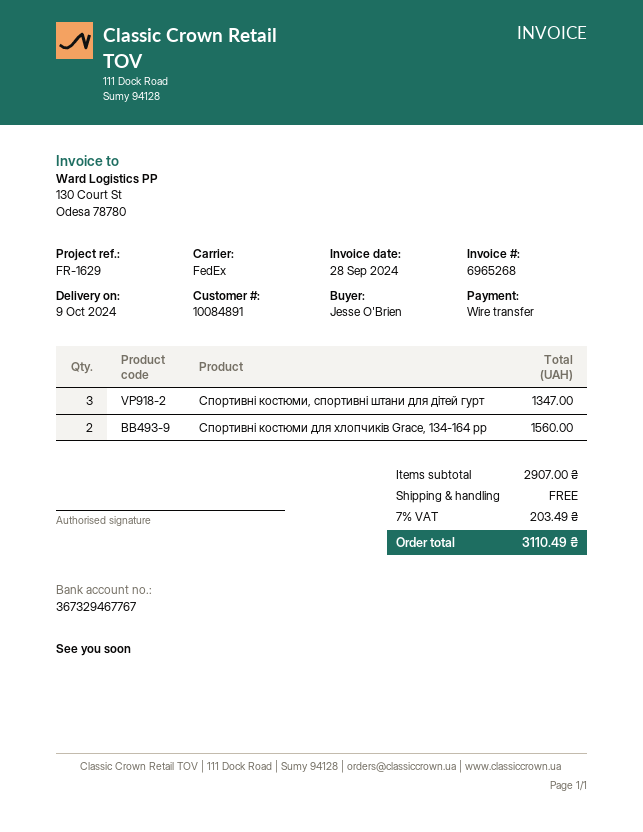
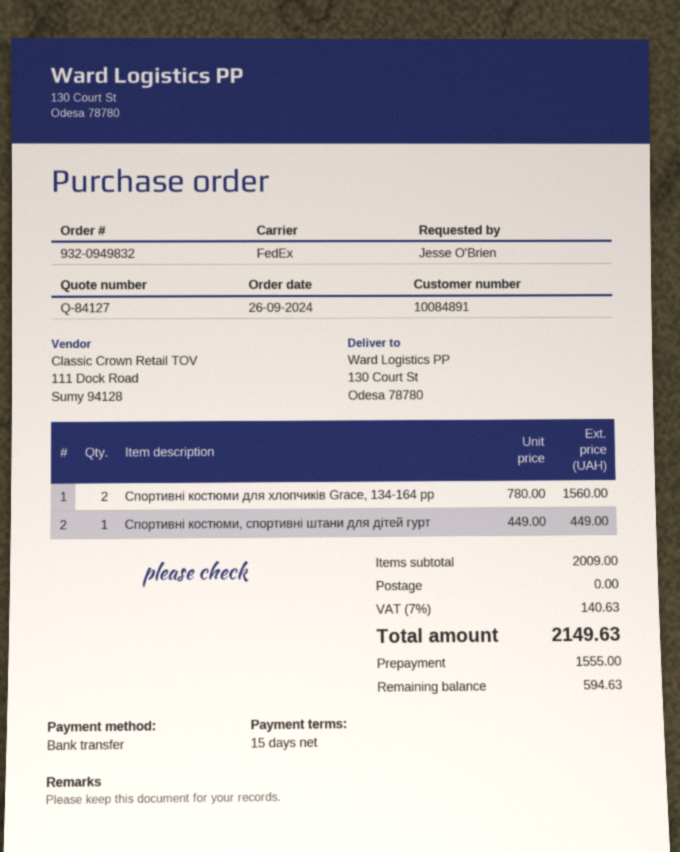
Спортивні костюми, спортивні штани для дітей гурт: 3 for 1347.00 -> 1 for 449.00
subtotal: 2907.00 -> 2009.00
tax: 7% = 203.49 -> 7% = 140.63
total: 3110.49 -> 2149.63

